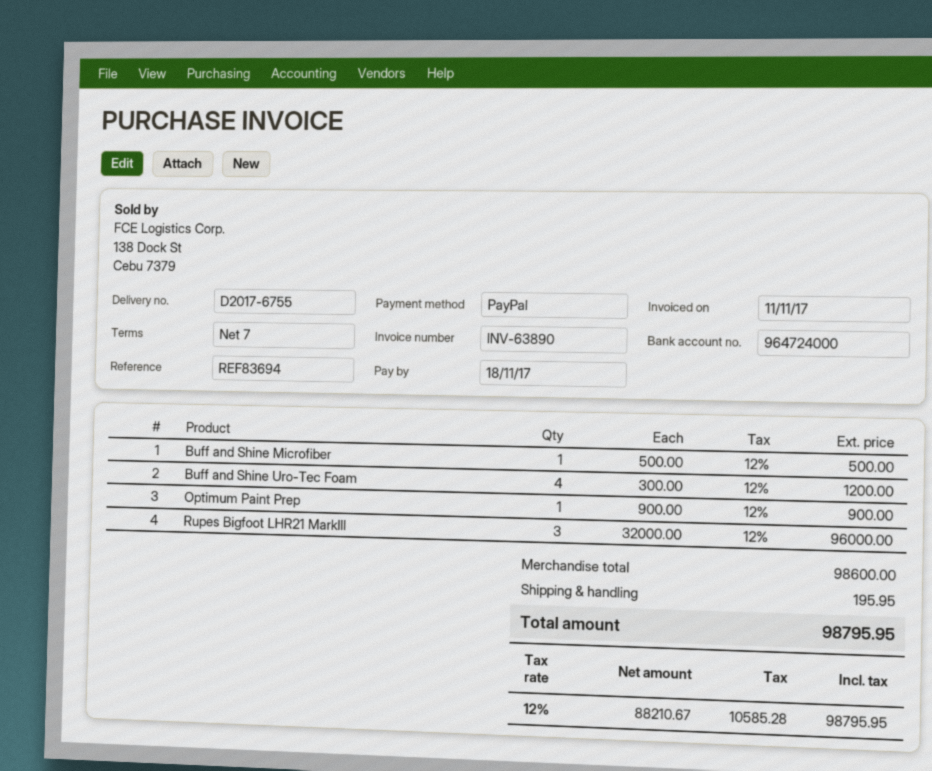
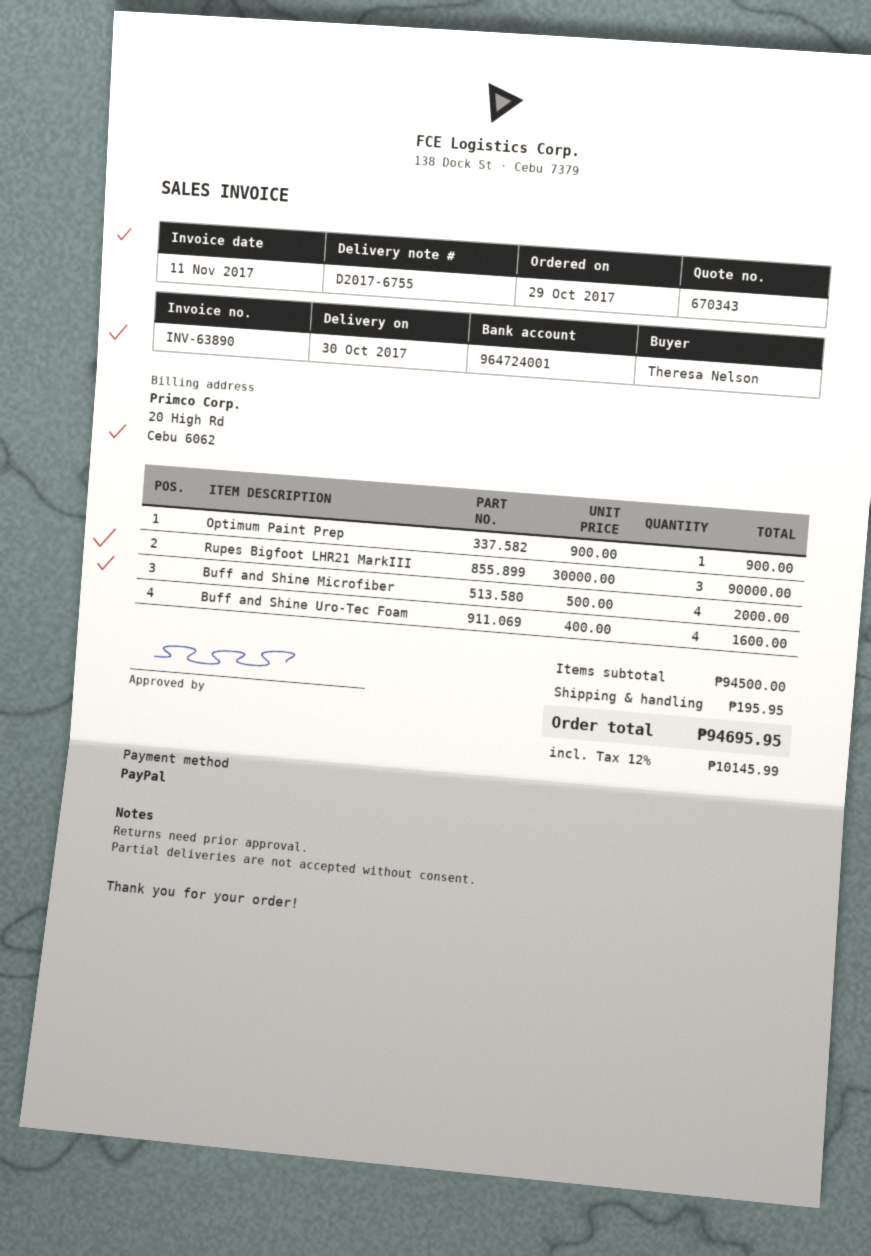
bank account: 964724000 -> 964724001
Buff and Shine Microfiber: 1 x 500.00 = 500.00 -> 4 x 500.00 = 2000.00
Buff and Shine Uro-Tec Foam: 4 x 300.00 = 1200.00 -> 4 x 400.00 = 1600.00
Rupes Bigfoot LHR21 MarkIII: 3 x 32000.00 = 96000.00 -> 3 x 30000.00 = 90000.00
subtotal: 98600.00 -> 94500.00
tax: 12% = 10585.28 -> 12% = 10145.99
total: 98795.95 -> 94695.95

